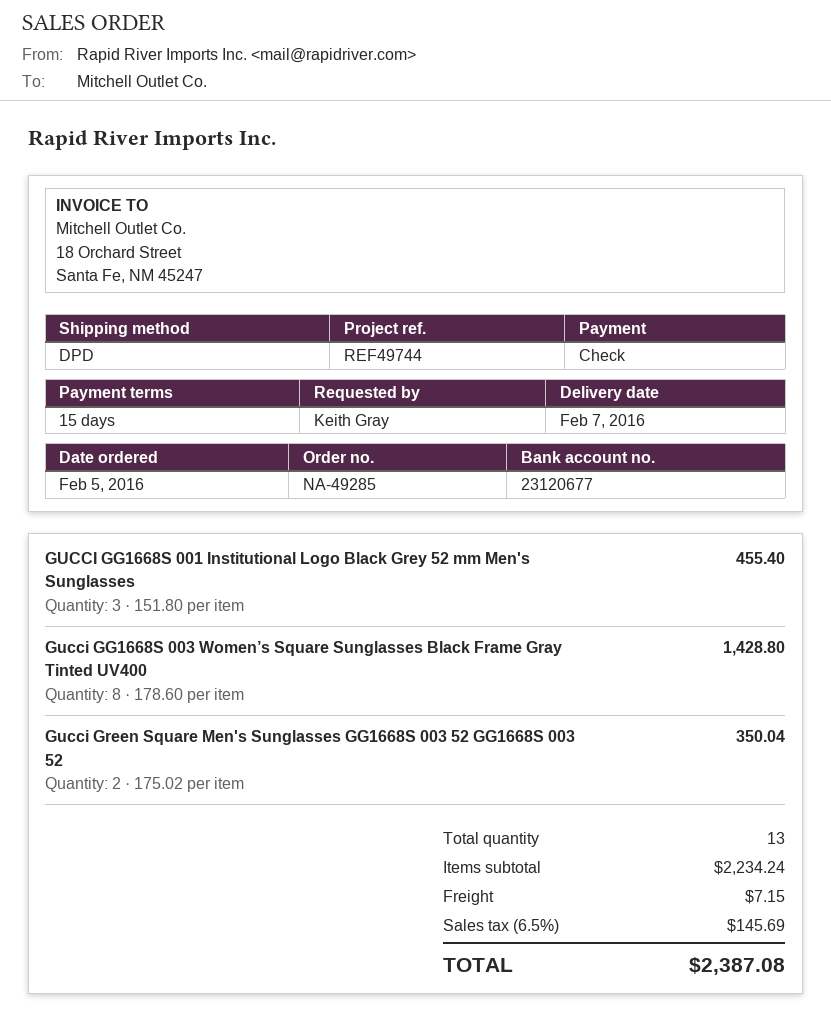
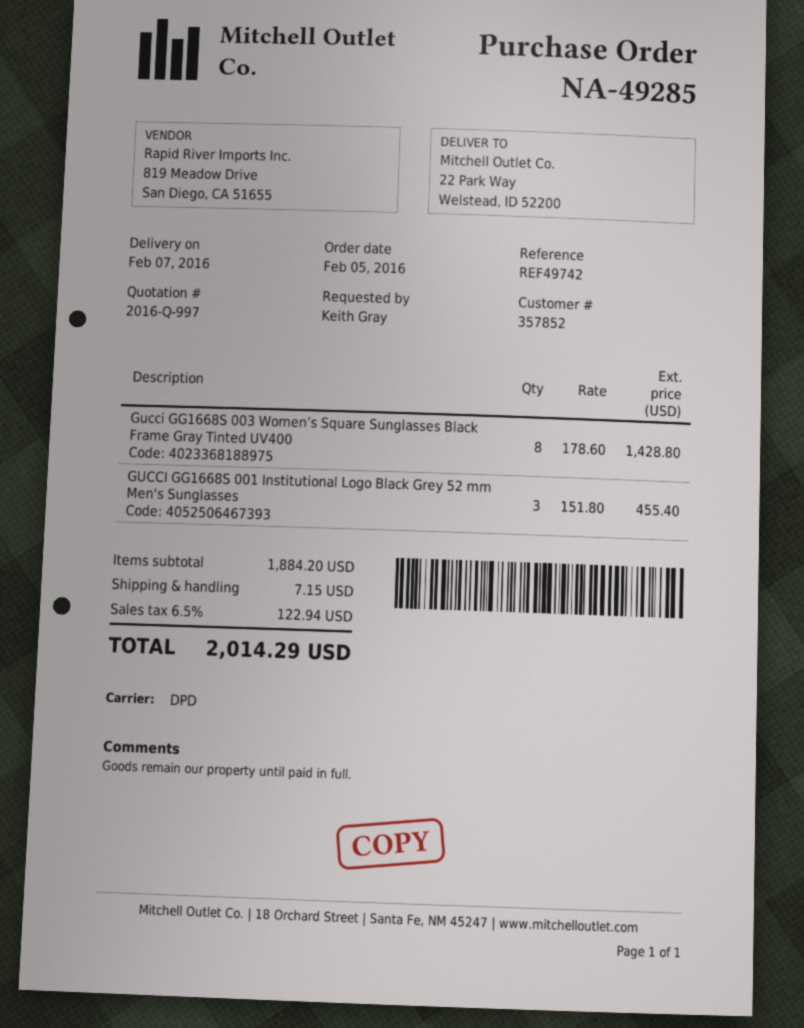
reference: REF49744 -> REF49742
Gucci Green Square Men's Sunglasses GG1668S 003 52 GG1668S 003 52: 2 x 175.02 = 350.04 -> none
subtotal: 2234.24 -> 1884.20
tax: 6.5% = 145.69 -> 6.5% = 122.94
total: 2387.08 -> 2014.29

